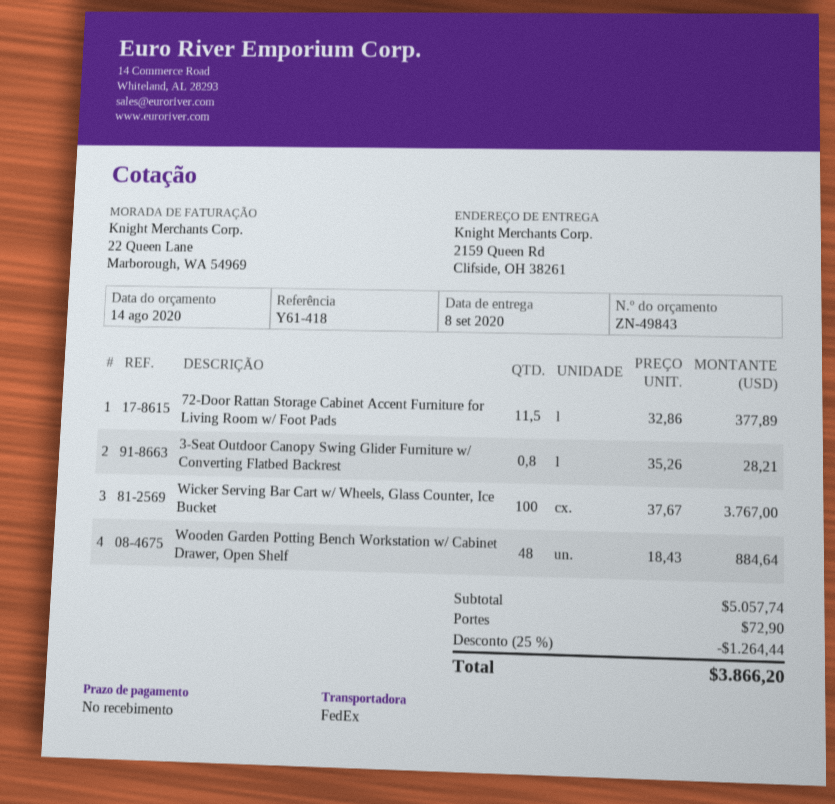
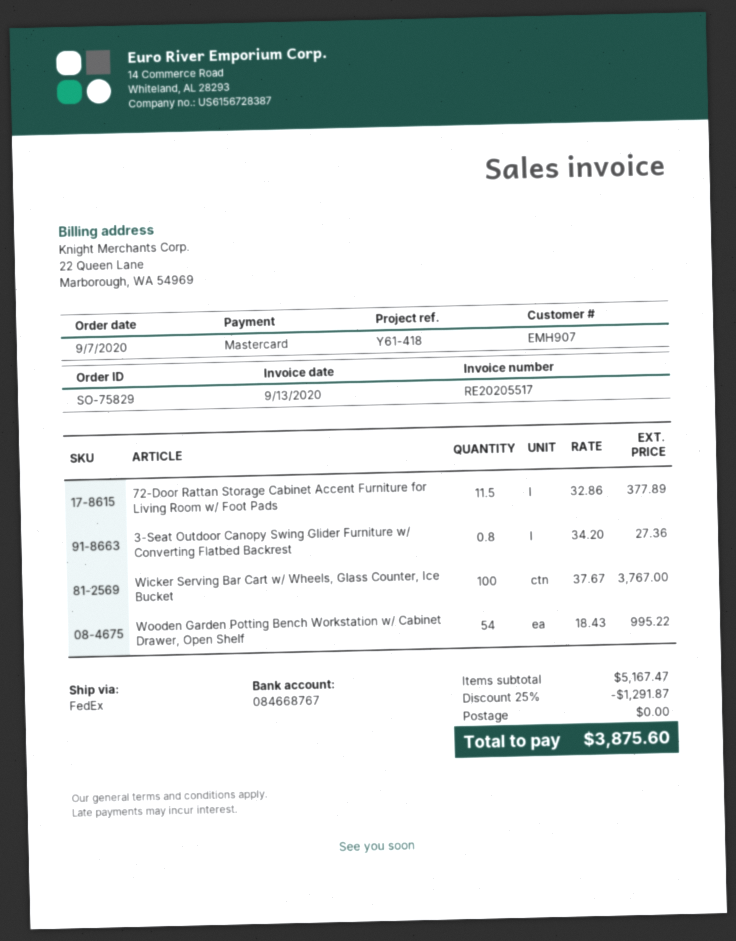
3-Seat Outdoor Canopy Swing Glider Furniture w/ Converting Flatbed Backrest: 0.8 x 35.26 = 28.21 -> 0.8 x 34.20 = 27.36
Wooden Garden Potting Bench Workstation w/ Cabinet Drawer, Open Shelf: 48 x 18.43 = 884.64 -> 54 x 18.43 = 995.22
subtotal: 5057.74 -> 5167.47
discount: 25% = 1264.44 -> 25% = 1291.87
shipping: 72.90 -> 0.00
total: 3866.20 -> 3875.60

